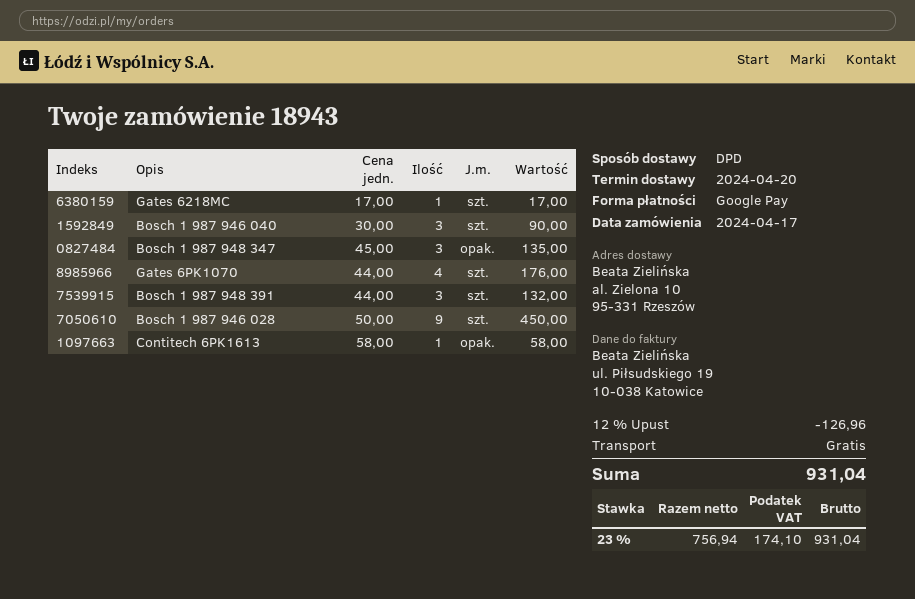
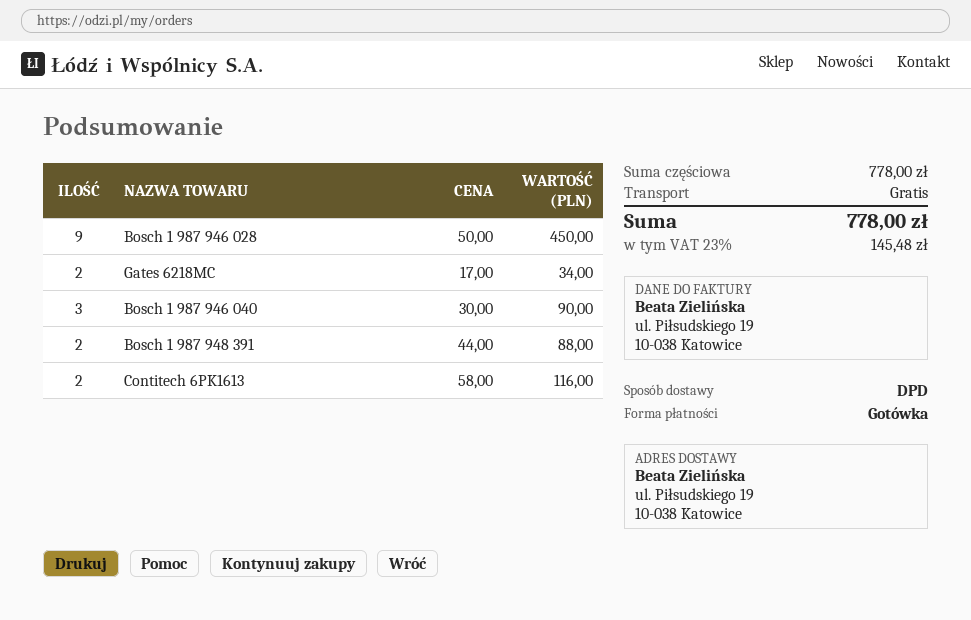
payment method: Google Pay -> cash
ship to: al. Zielona 10, 95-331 Rzeszów -> ul. Piłsudskiego 19, 10-038 Katowice
Gates 6218MC: 1 x 17.00 = 17.00 -> 2 x 17.00 = 34.00
Bosch 1 987 948 347: 3 x 45.00 = 135.00 -> none
Gates 6PK1070: 4 x 44.00 = 176.00 -> none
Bosch 1 987 948 391: 3 x 44.00 = 132.00 -> 2 x 44.00 = 88.00
Contitech 6PK1613: 1 x 58.00 = 58.00 -> 2 x 58.00 = 116.00
discount: 12% = 126.96 -> none
tax: 23% = 174.10 -> 23% = 145.48
total: 931.04 -> 778.00

